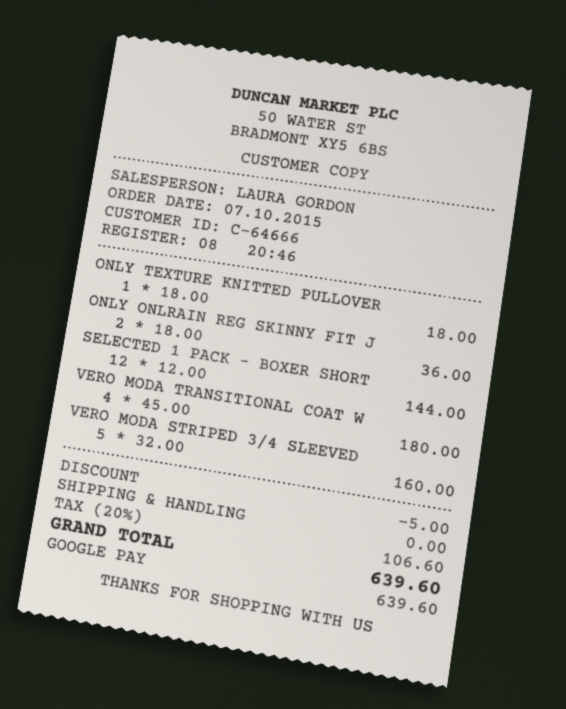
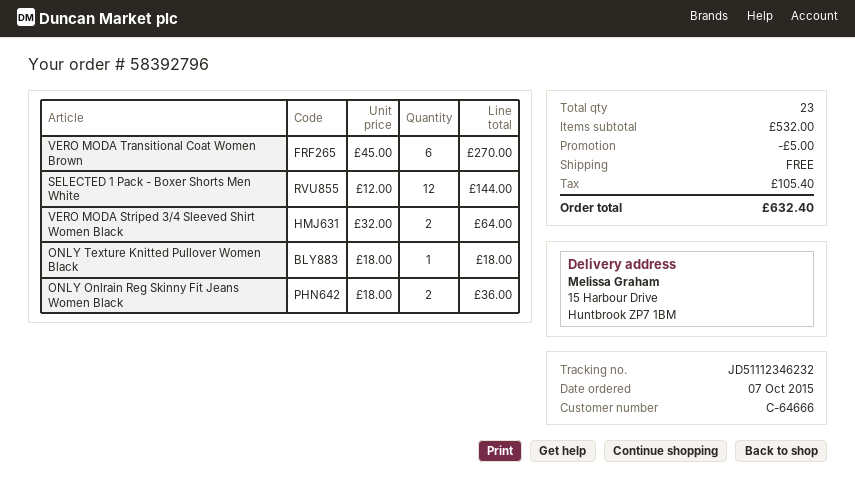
VERO MODA TRANSITIONAL COAT W: 4 x 45.00 = 180.00 -> 6 x 45.00 = 270.00
VERO MODA STRIPED 3/4 SLEEVED: 5 x 32.00 = 160.00 -> 2 x 32.00 = 64.00
tax: 106.60 -> 105.40
total: 639.60 -> 632.40

